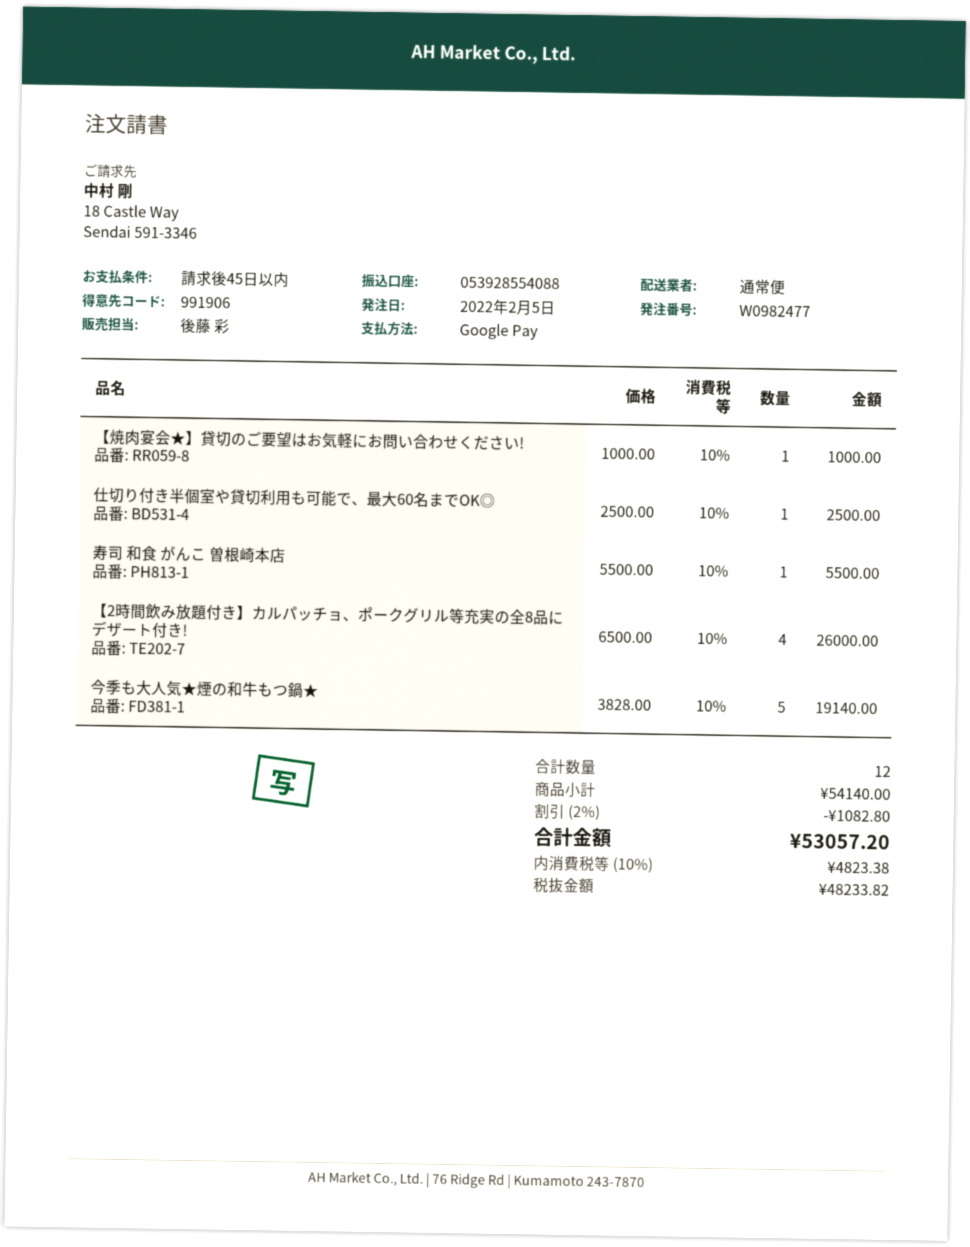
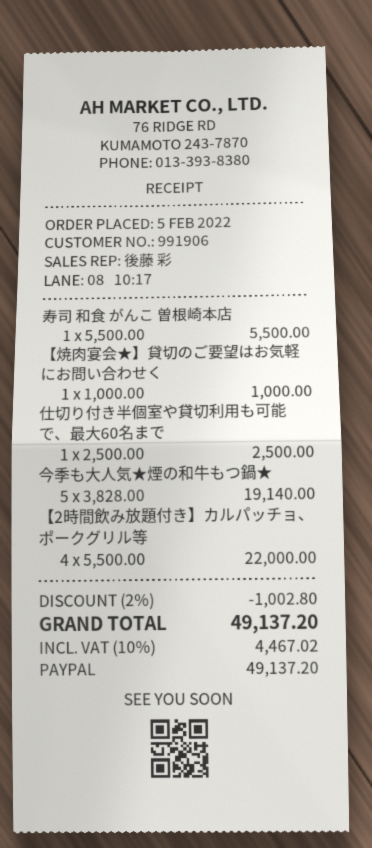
payment method: Google Pay -> PayPal
【2時間飲み放題付き】カルパッチョ、ポークグリル等充実の全8品にデザート付き!: 4 x 6500.00 = 26000.00 -> 4 x 5500.00 = 22000.00
discount: 2% = 1082.80 -> 2% = 1002.80
tax: 10% = 4823.38 -> 10% = 4467.02
total: 53057.20 -> 49137.20

